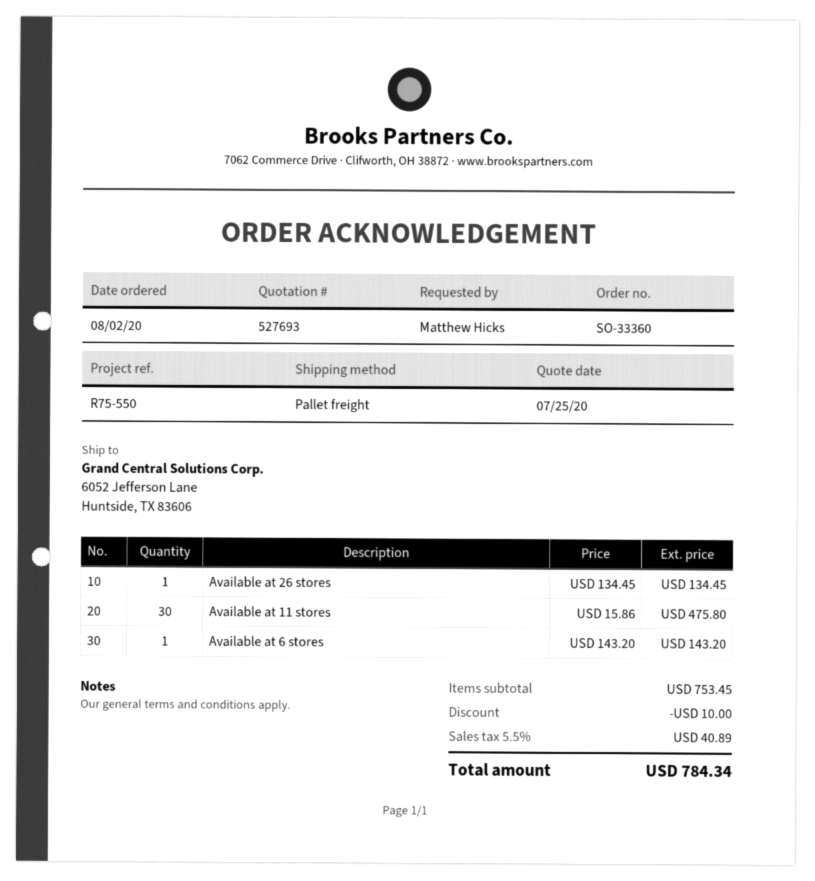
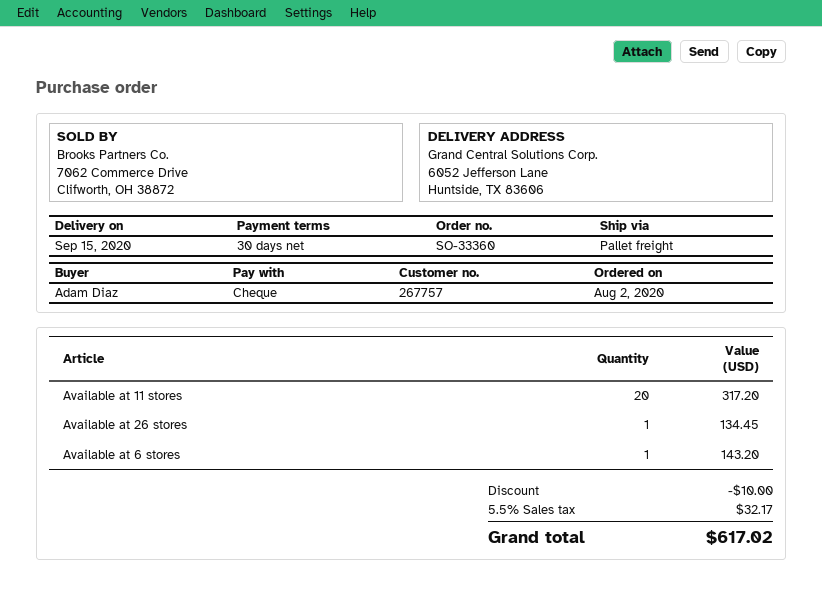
ordered by: Matthew Hicks -> Adam Diaz
Available at 11 stores: 30 for 475.80 -> 20 for 317.20
tax: 5.5% = 40.89 -> 5.5% = 32.17
total: 784.34 -> 617.02

